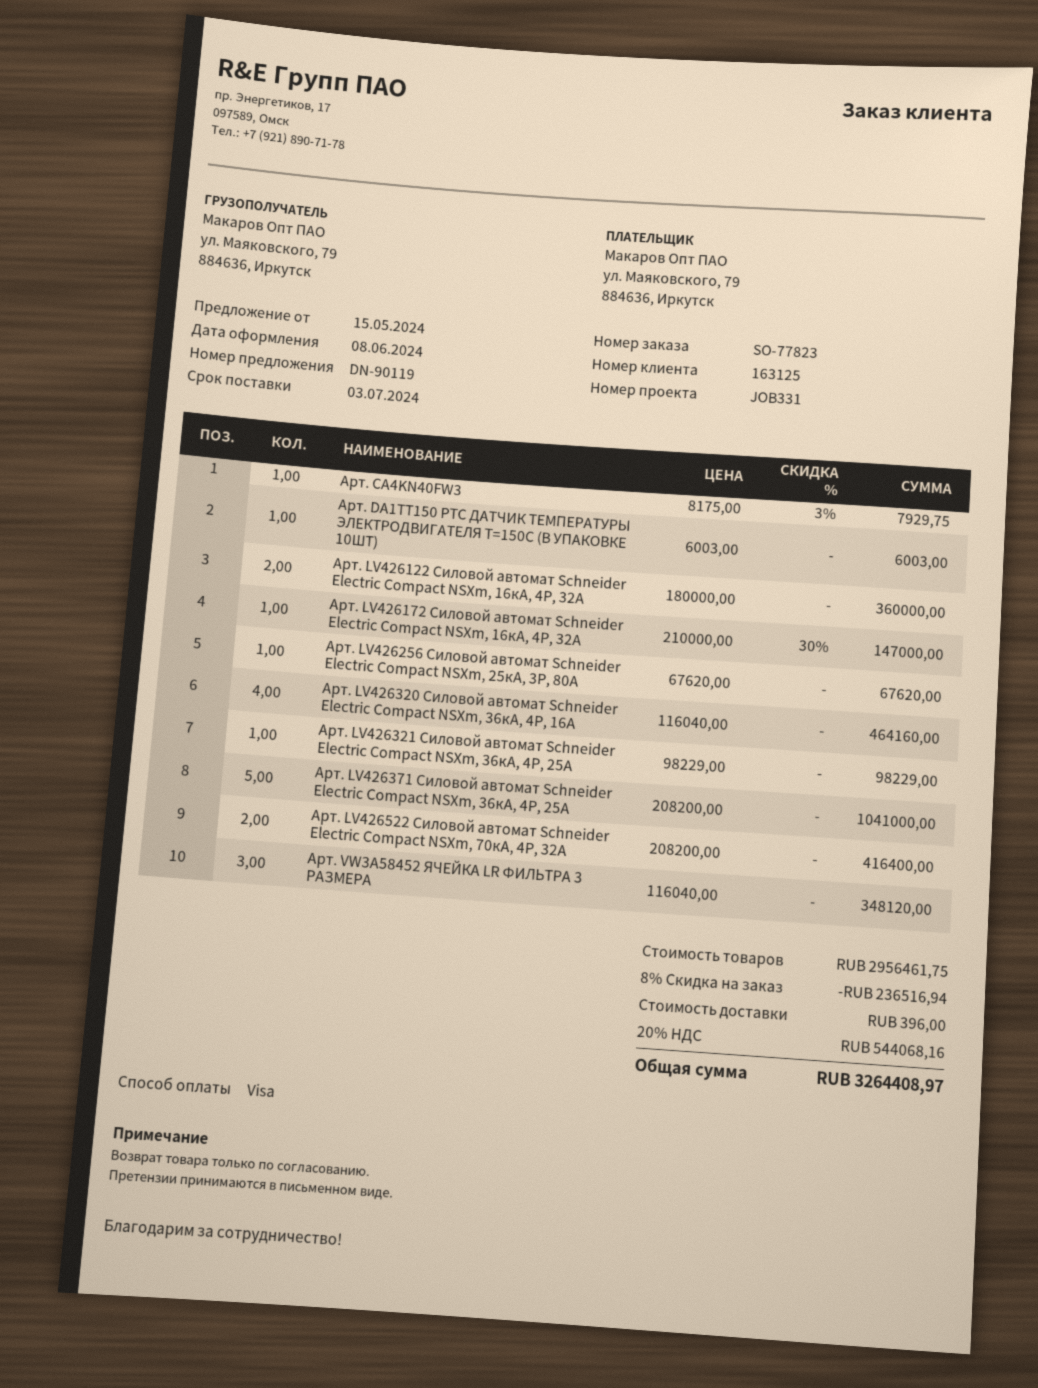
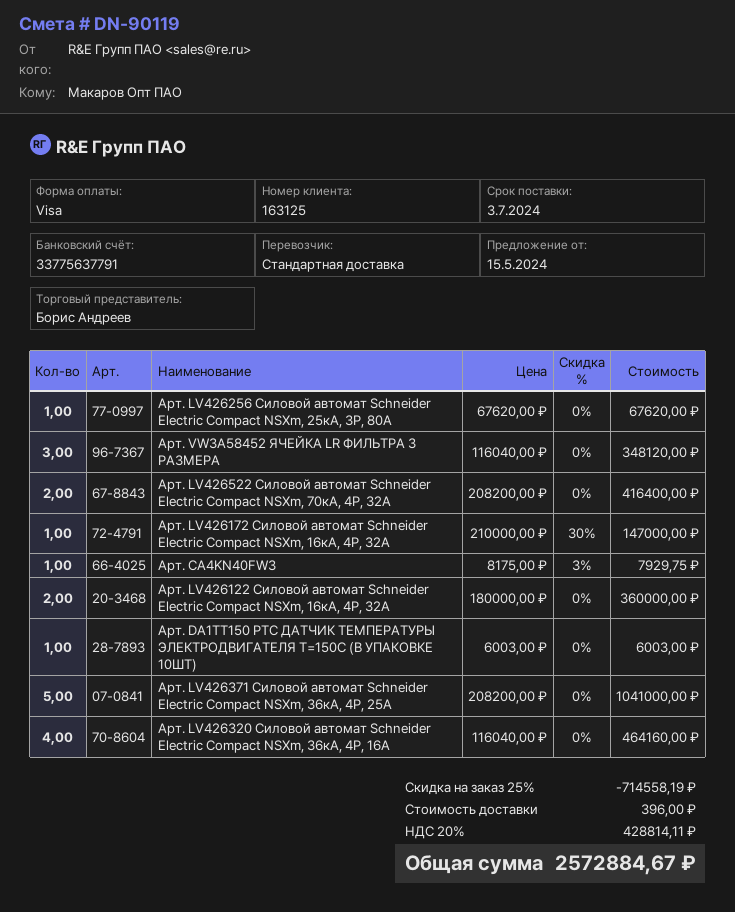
Арт. LV426321 Силовой автомат Schneider Electric Compact NSXm, 36кА, 4P, 25А: 1 x 98229.00 = 98229.00 -> none
discount: 8% = 236516.94 -> 25% = 714558.19
tax: 20% = 544068.16 -> 20% = 428814.11
total: 3264408.97 -> 2572884.67

